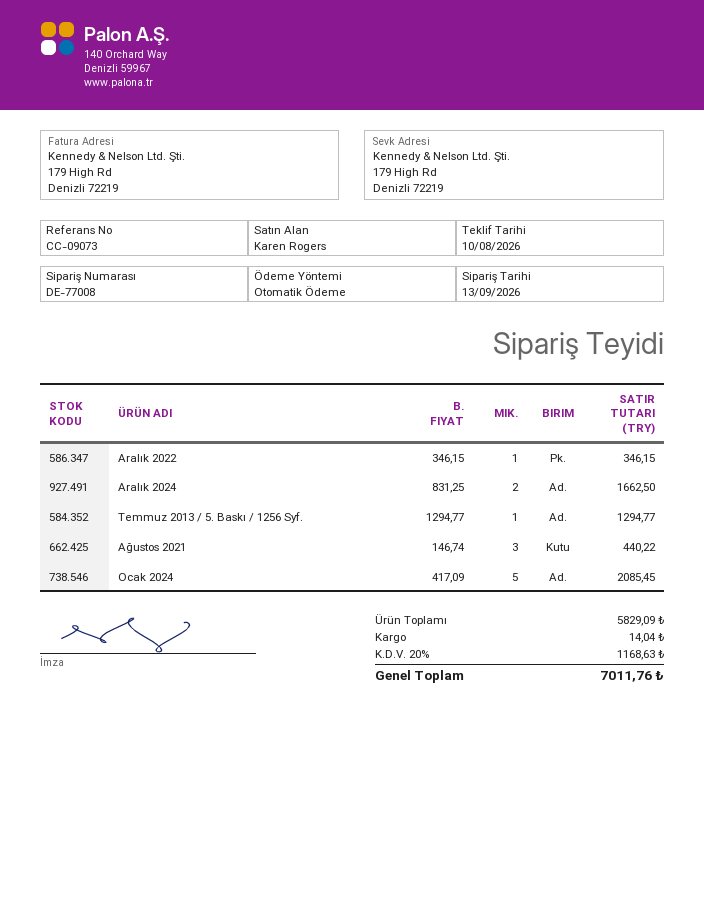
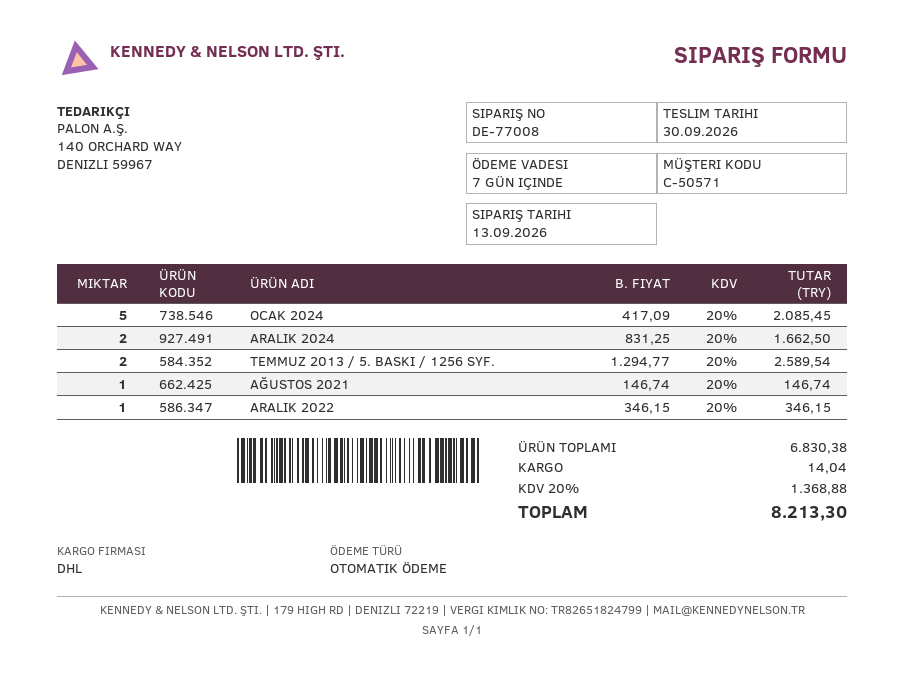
Temmuz 2013 / 5. Baskı / 1256 Syf.: 1 x 1294.77 = 1294.77 -> 2 x 1294.77 = 2589.54
Ağustos 2021: 3 x 146.74 = 440.22 -> 1 x 146.74 = 146.74
subtotal: 5829.09 -> 6830.38
tax: 20% = 1168.63 -> 20% = 1368.88
total: 7011.76 -> 8213.30

